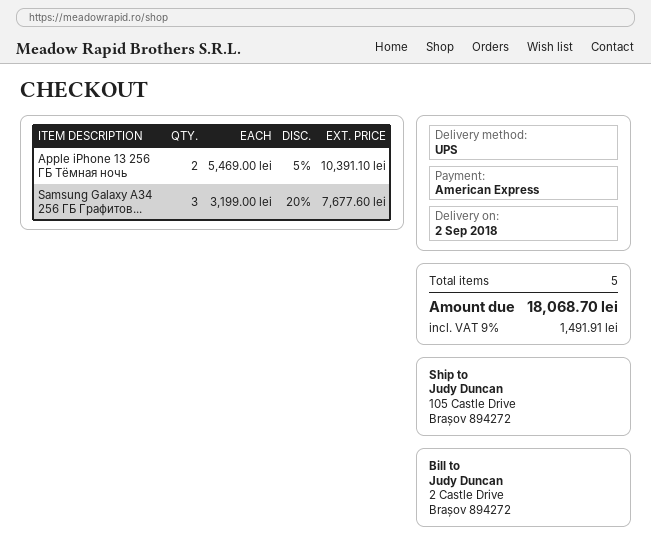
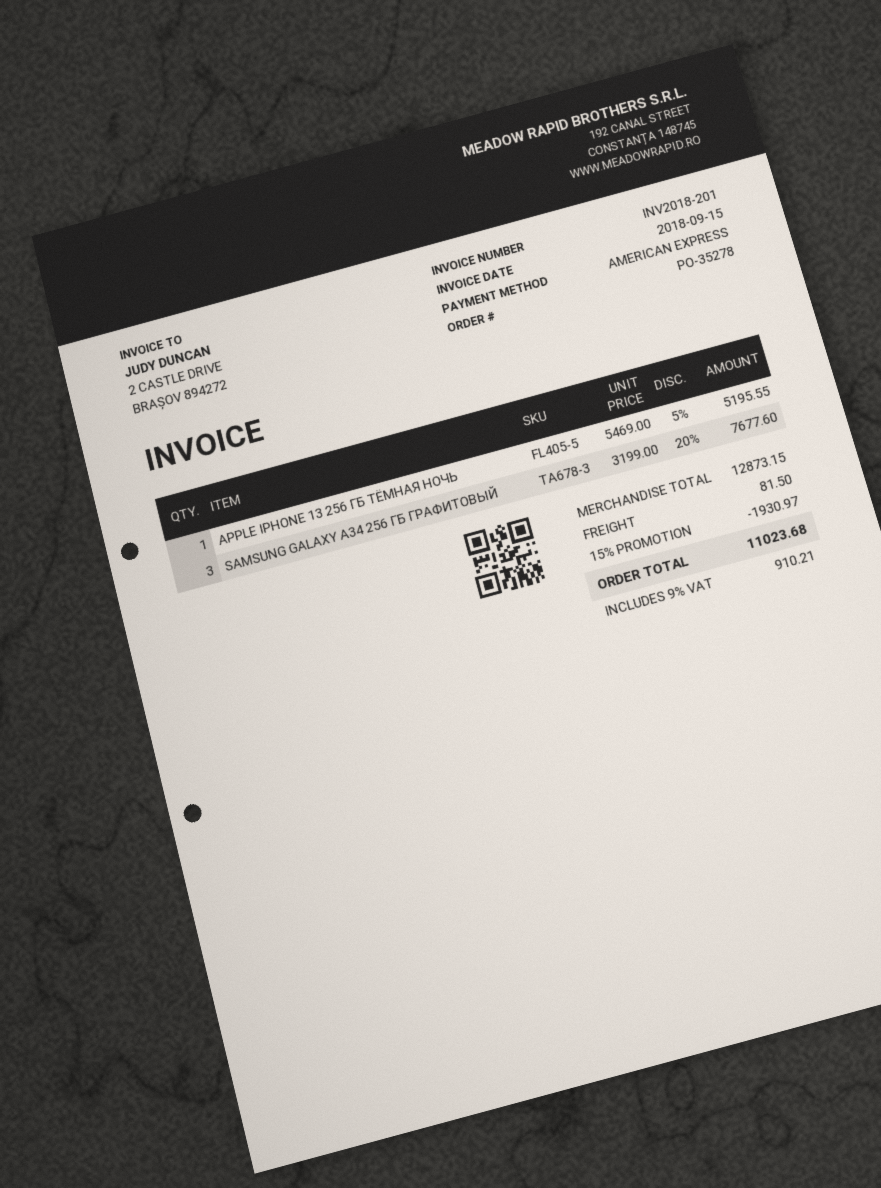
Apple iPhone 13 256 ГБ Тёмная ночь: 2 x 5469.00 - 5% = 10391.10 -> 1 x 5469.00 - 5% = 5195.55
discount: none -> 15% = 1930.97
shipping: none -> 81.50
tax: 9% = 1491.91 -> 9% = 910.21
total: 18068.70 -> 11023.68

